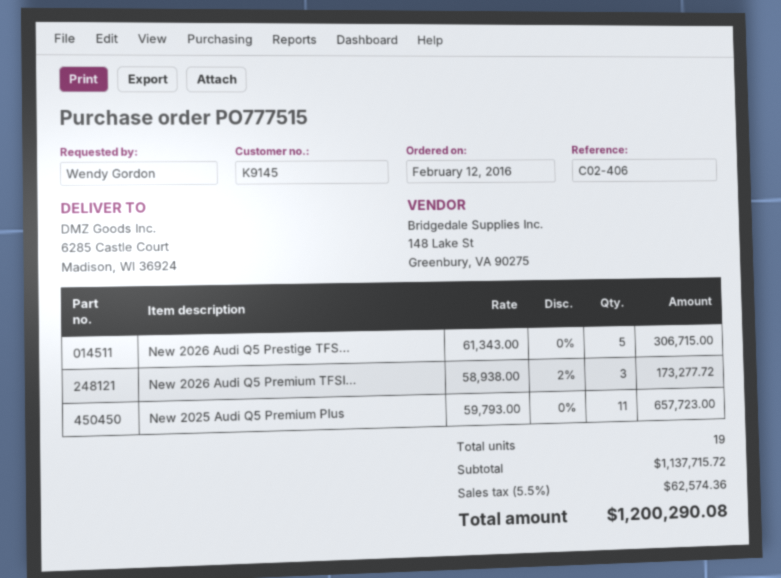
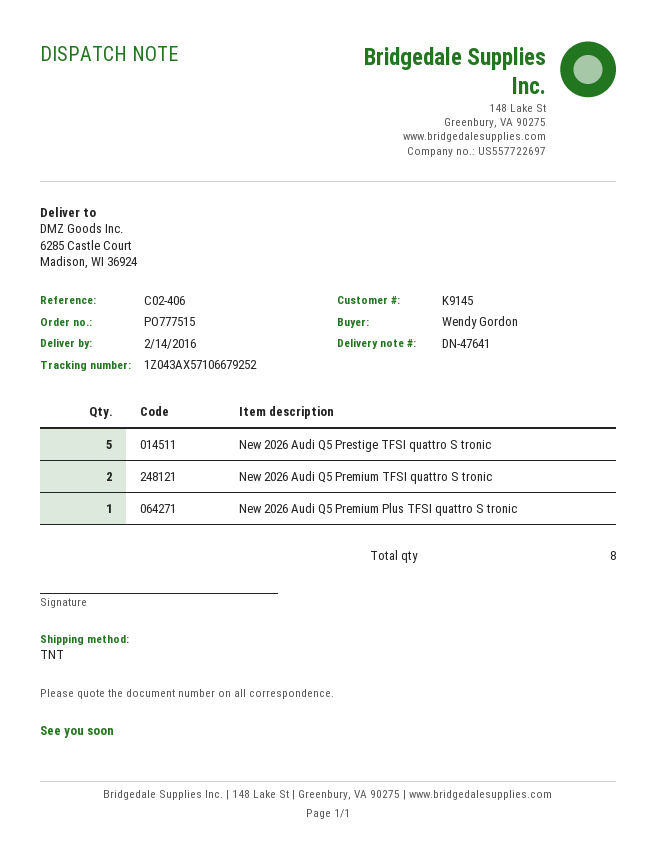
New 2026 Audi Q5 Premium TFSI...: 3 -> 2
New 2025 Audi Q5 Premium Plus: 11 -> none
New 2026 Audi Q5 Premium Plus TFSI quattro S tronic: none -> 1
total quantity: 19 -> 8

